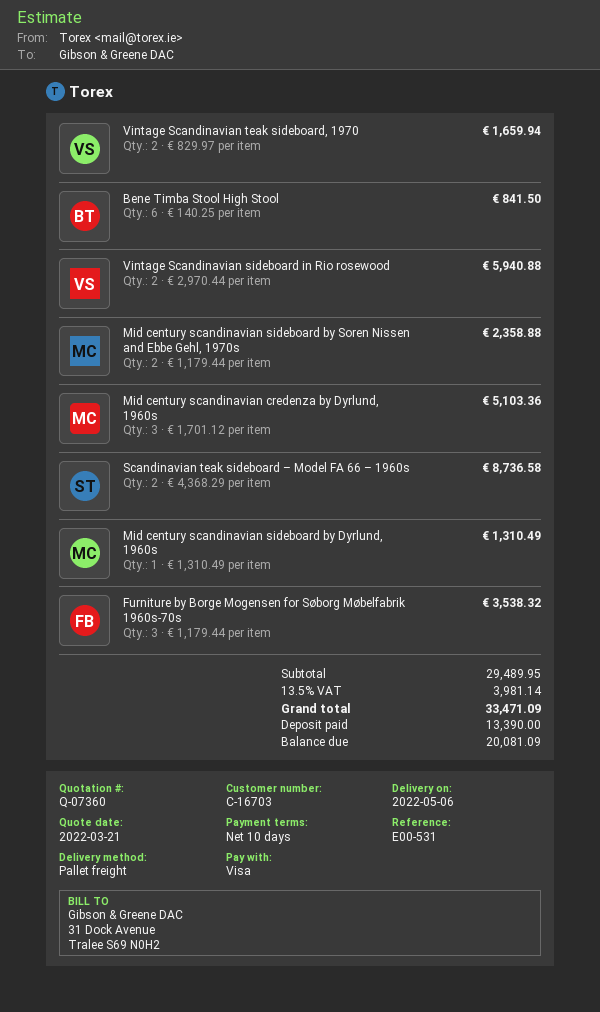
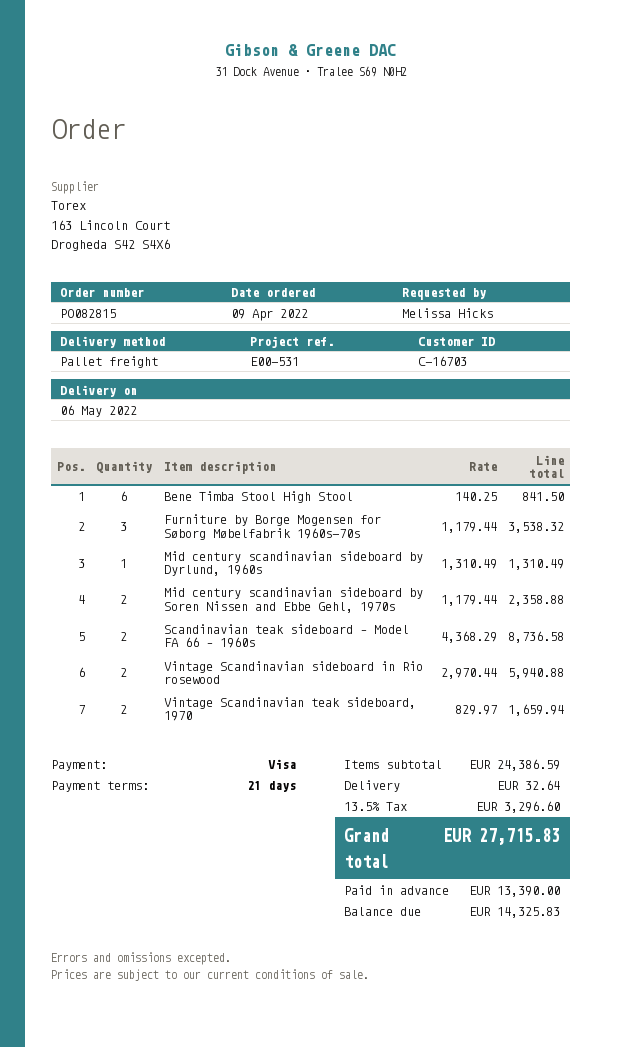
payment terms: 10 days -> 21 days
Mid century scandinavian credenza by Dyrlund, 1960s: 3 x 1701.12 = 5103.36 -> none
subtotal: 29489.95 -> 24386.59
shipping: none -> 32.64
tax: 13.5% = 3981.14 -> 13.5% = 3296.60
total: 33471.09 -> 27715.83
balance: 20081.09 -> 14325.83

